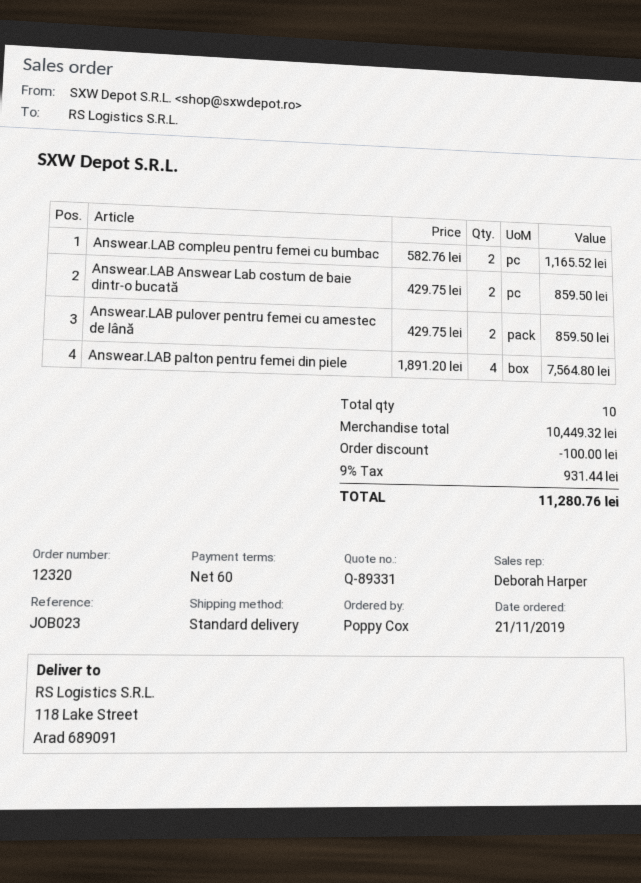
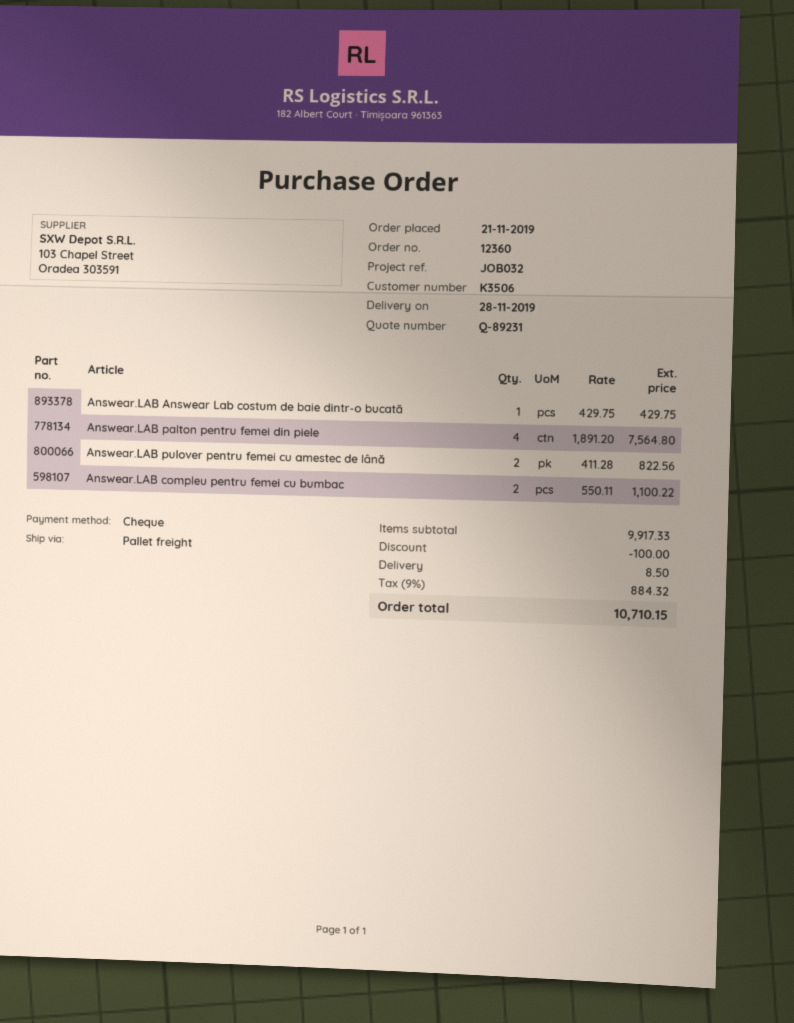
quote number: Q-89331 -> Q-89231
order number: 12320 -> 12360
reference: JOB023 -> JOB032
shipping method: standard -> pallet freight
Answear.LAB compleu pentru femei cu bumbac: 2 x 582.76 = 1165.52 -> 2 x 550.11 = 1100.22
Answear.LAB Answear Lab costum de baie dintr-o bucată: 2 x 429.75 = 859.50 -> 1 x 429.75 = 429.75
Answear.LAB pulover pentru femei cu amestec de lână: 2 x 429.75 = 859.50 -> 2 x 411.28 = 822.56
subtotal: 10449.32 -> 9917.33
shipping: none -> 8.50
tax: 9% = 931.44 -> 9% = 884.32
total: 11280.76 -> 10710.15

